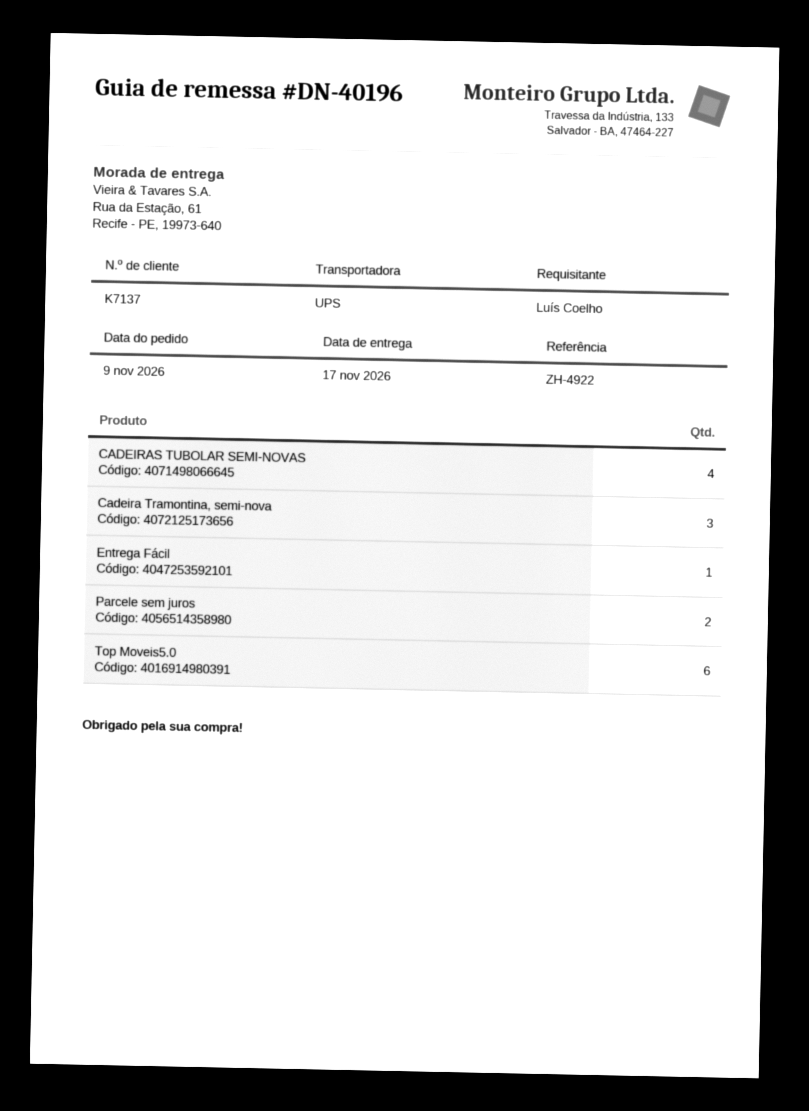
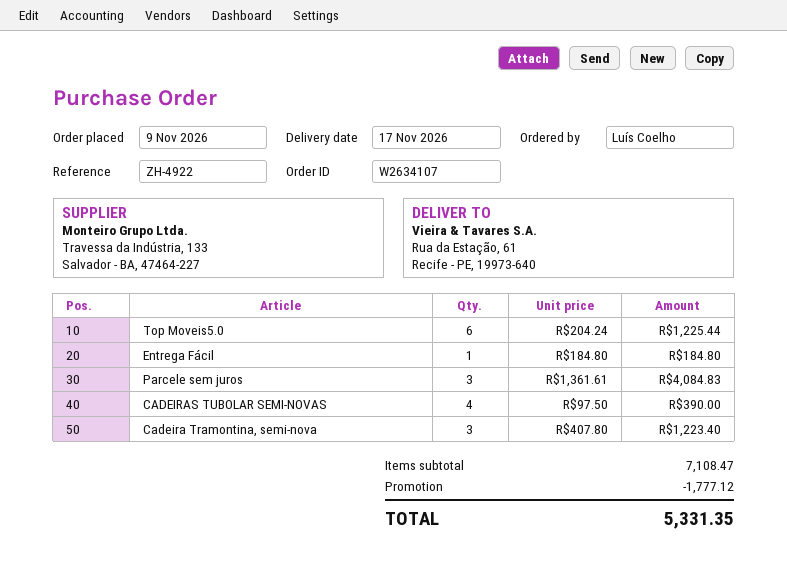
Parcele sem juros: 2 -> 3

